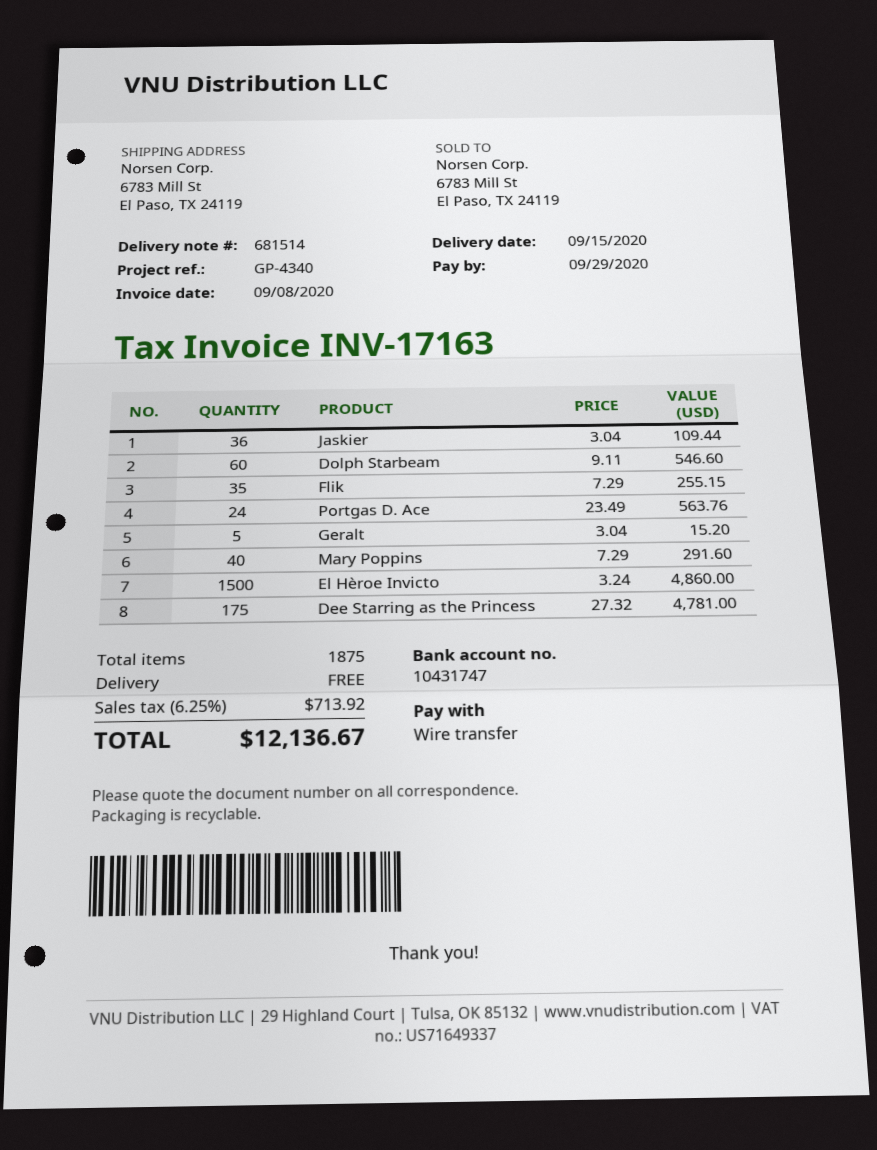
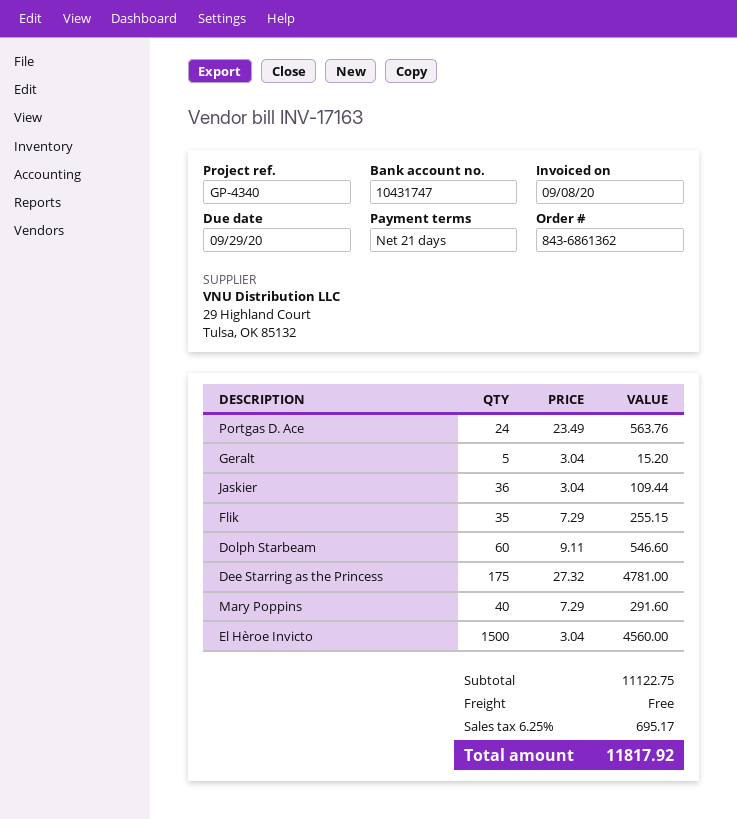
El Hèroe Invicto: 1500 x 3.24 = 4860.00 -> 1500 x 3.04 = 4560.00
tax: 6.25% = 713.92 -> 6.25% = 695.17
total: 12136.67 -> 11817.92

